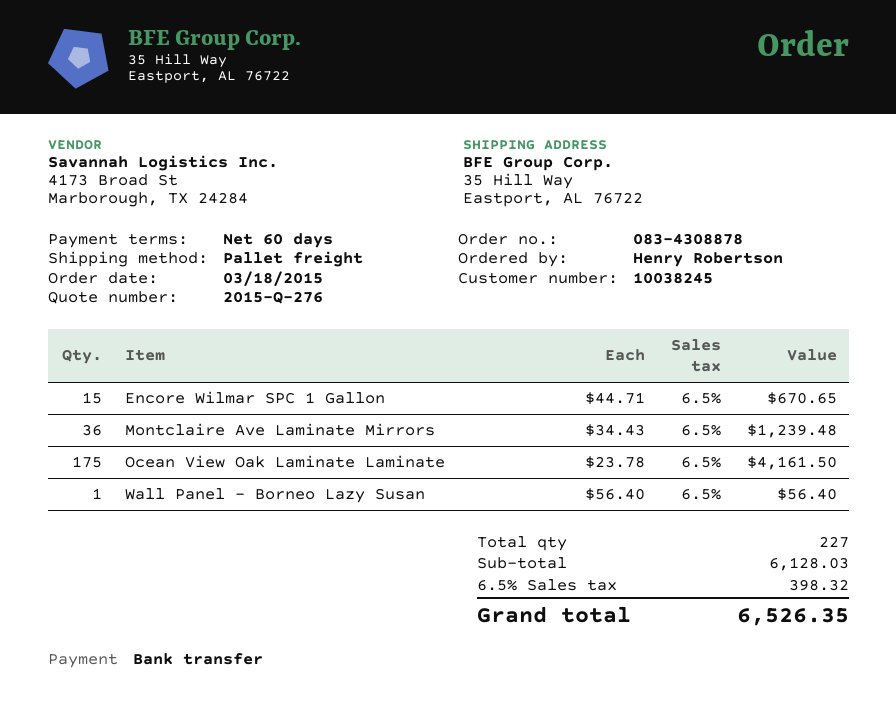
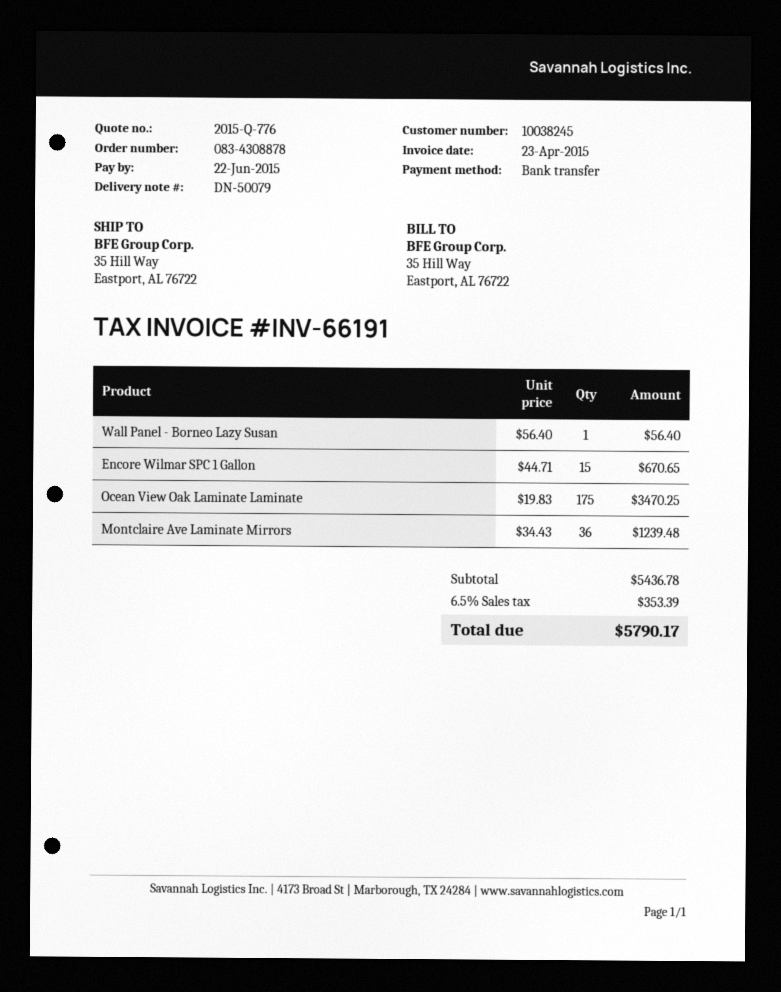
quote number: 2015-Q-276 -> 2015-Q-776
Ocean View Oak Laminate Laminate: 175 x 23.78 = 4161.50 -> 175 x 19.83 = 3470.25
subtotal: 6128.03 -> 5436.78
tax: 6.5% = 398.32 -> 6.5% = 353.39
total: 6526.35 -> 5790.17

